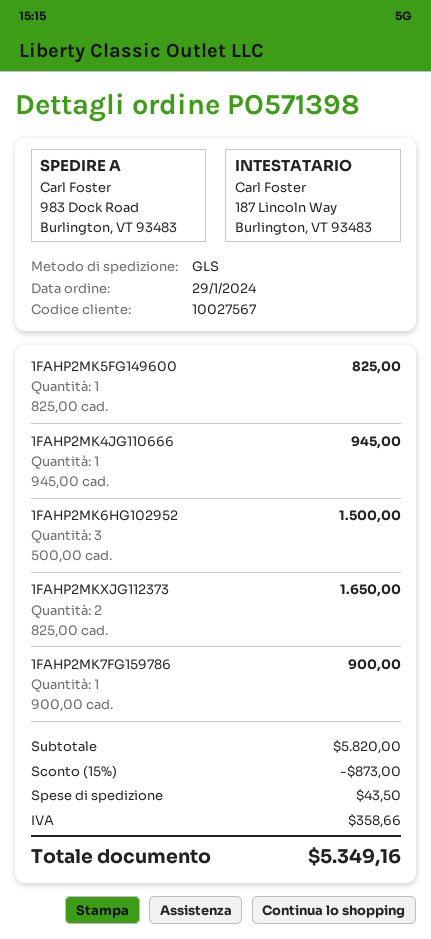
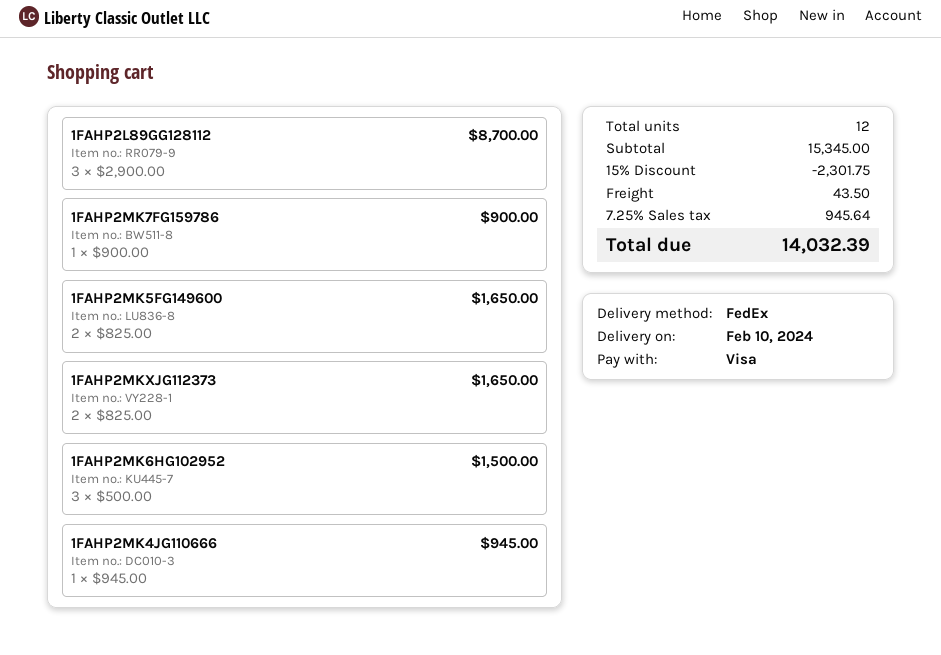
shipping method: GLS -> FedEx
1FAHP2MK5FG149600: 1 x 825.00 = 825.00 -> 2 x 825.00 = 1650.00
1FAHP2L89GG128112: none -> 3 x 2900.00 = 8700.00
subtotal: 5820.00 -> 15345.00
discount: 15% = 873.00 -> 15% = 2301.75
tax: 358.66 -> 945.64
total: 5349.16 -> 14032.39

